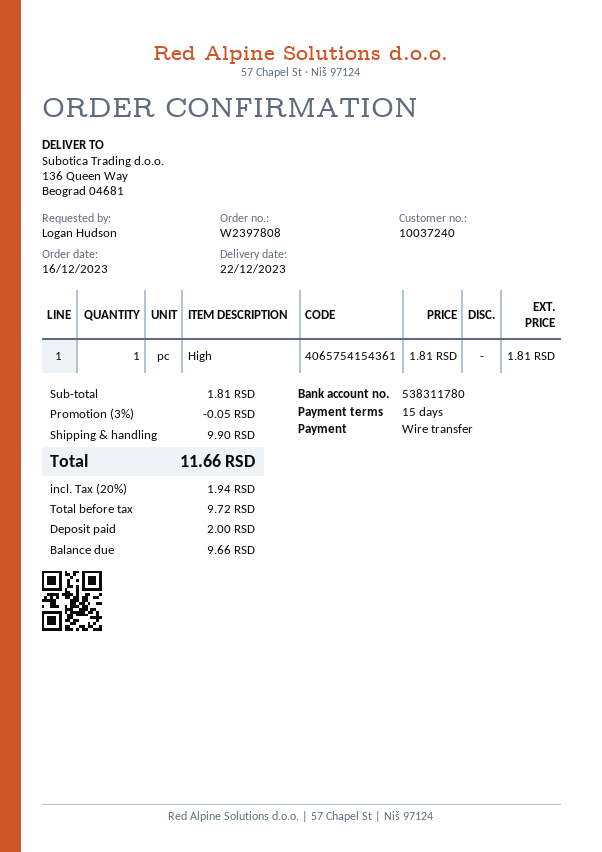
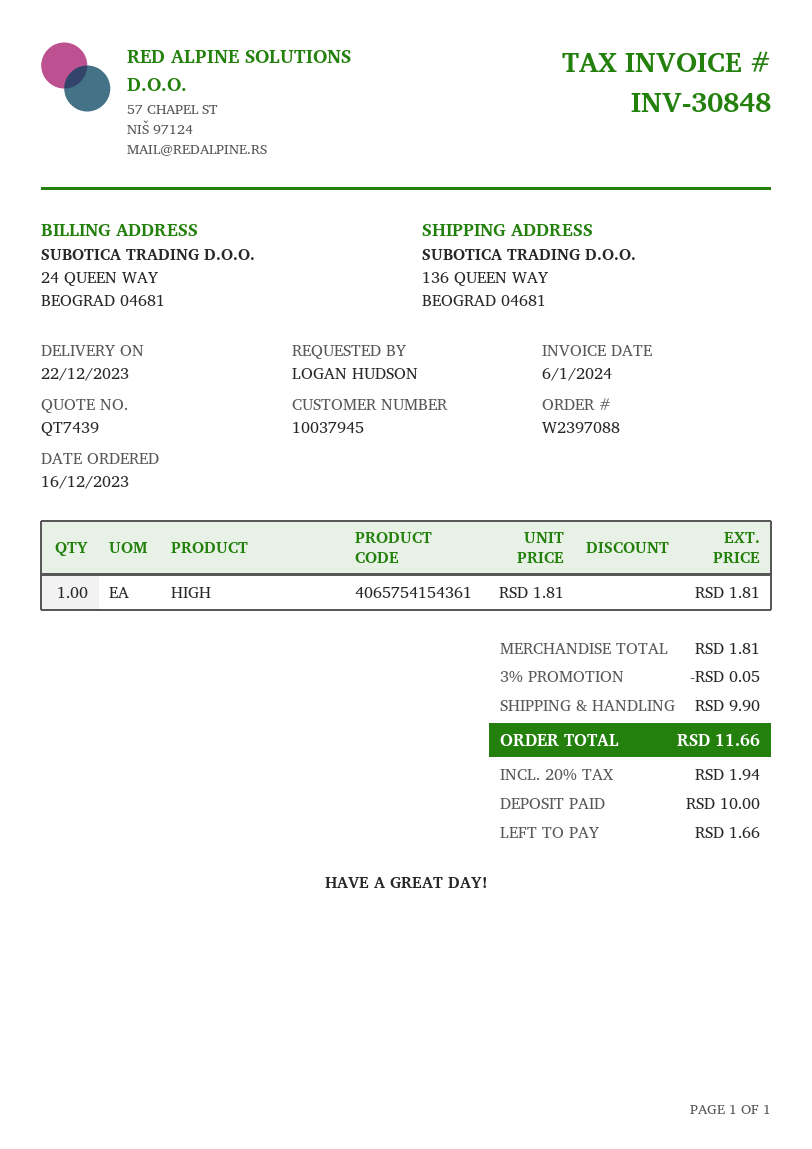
order number: W2397808 -> W2397088
customer number: 10037240 -> 10037945
deposit: 2.00 -> 10.00
balance: 9.66 -> 1.66

